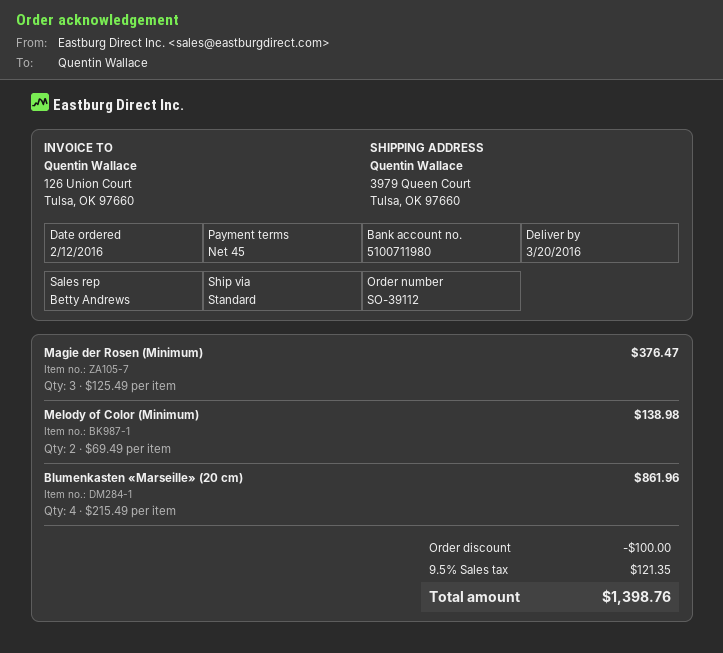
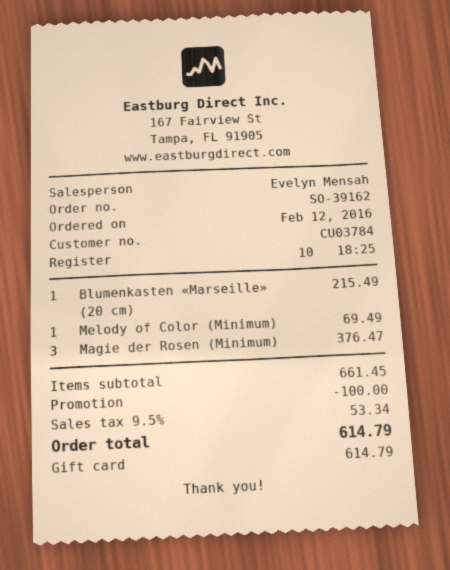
order number: SO-39112 -> SO-39162
sales rep: Betty Andrews -> Evelyn Mensah
Melody of Color (Minimum): 2 for 138.98 -> 1 for 69.49
Blumenkasten «Marseille» (20 cm): 4 for 861.96 -> 1 for 215.49
tax: 9.5% = 121.35 -> 9.5% = 53.34
total: 1398.76 -> 614.79

